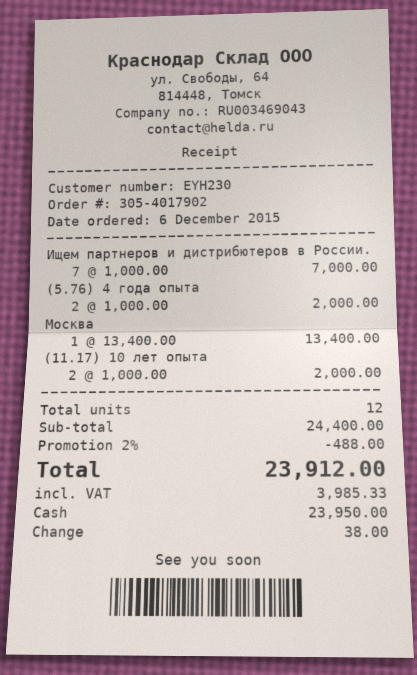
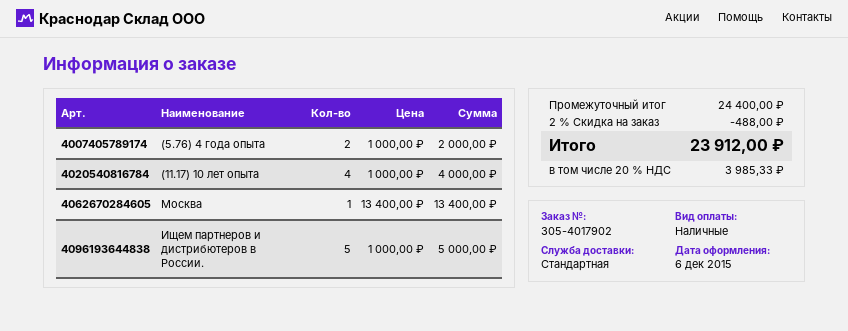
Ищем партнеров и дистрибютеров в России.: 7 x 1000.00 = 7000.00 -> 5 x 1000.00 = 5000.00
(11.17) 10 лет опыта: 2 x 1000.00 = 2000.00 -> 4 x 1000.00 = 4000.00

